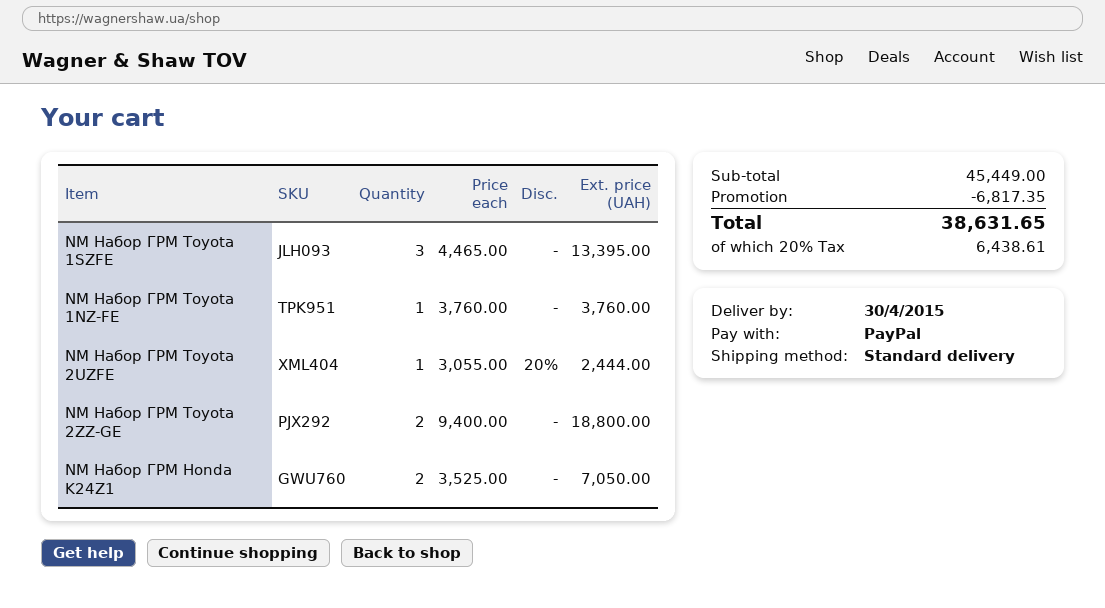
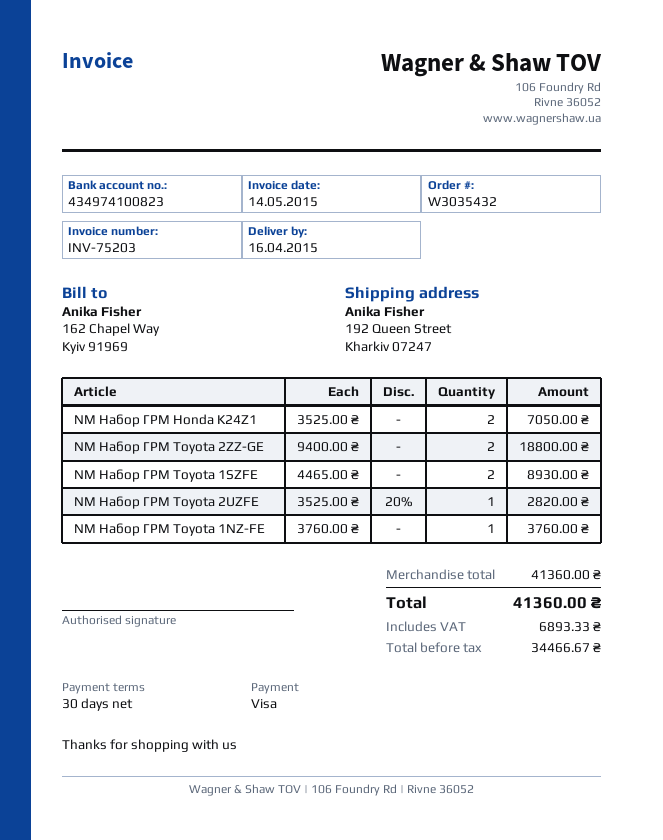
delivery date: 2015-04-30 -> 2015-04-16
payment method: PayPal -> Visa
NM Набор ГРМ Toyota 1SZFE: 3 x 4465.00 = 13395.00 -> 2 x 4465.00 = 8930.00
NM Набор ГРМ Toyota 2UZFE: 1 x 3055.00 - 20% = 2444.00 -> 1 x 3525.00 - 20% = 2820.00
subtotal: 45449.00 -> 41360.00
discount: 6817.35 -> none
tax: 6438.61 -> 6893.33
total: 38631.65 -> 41360.00

